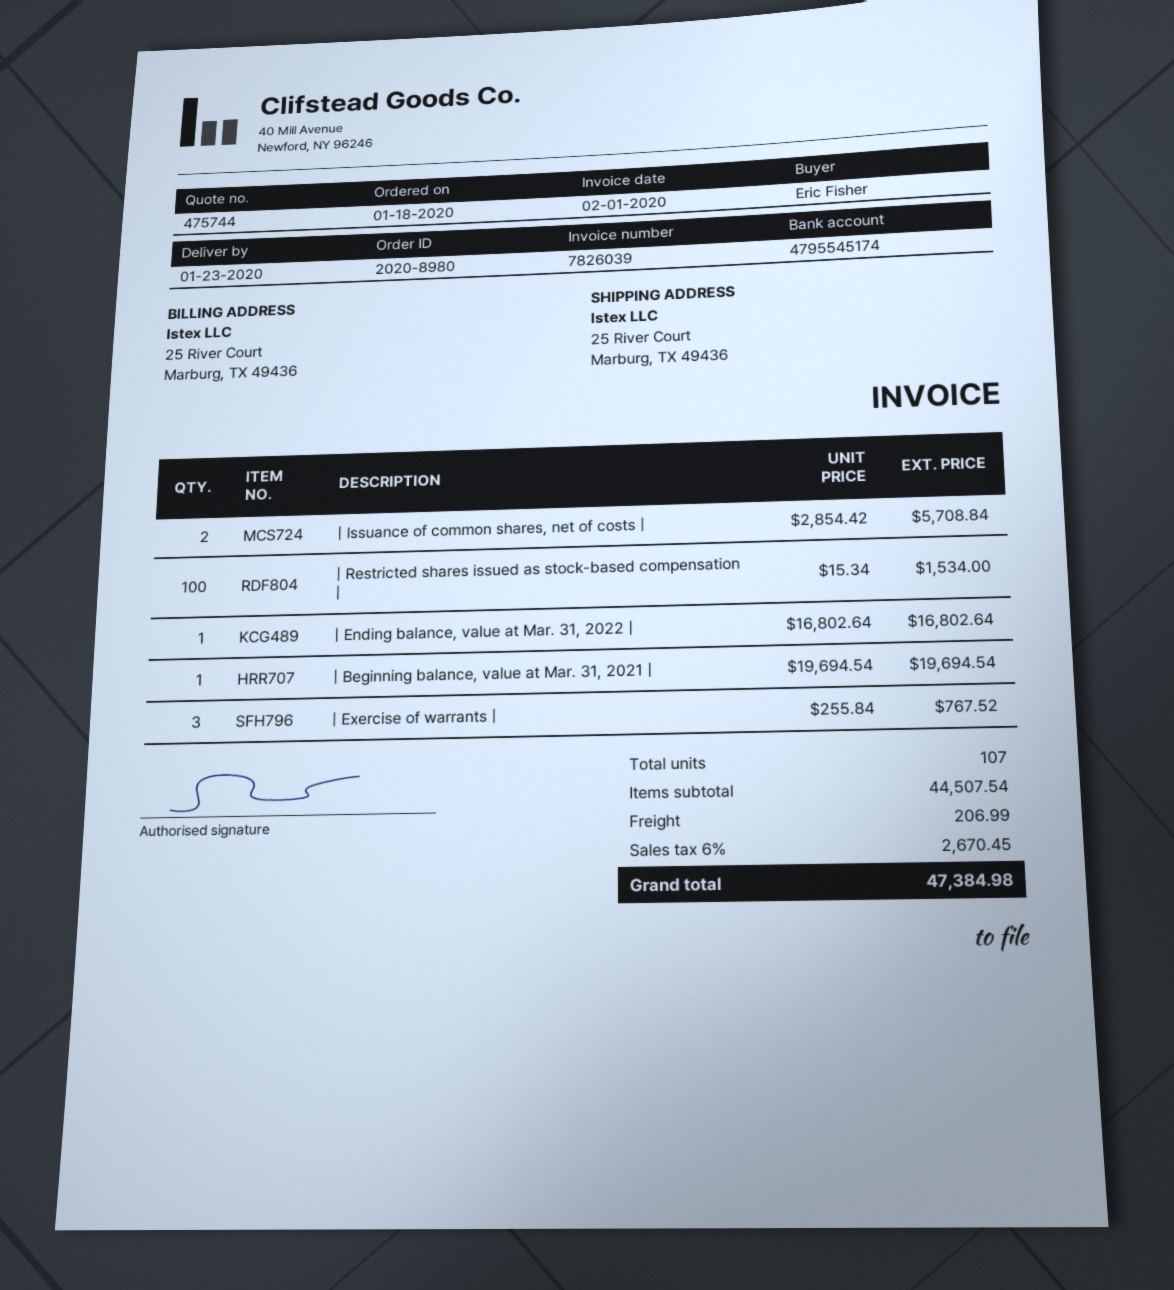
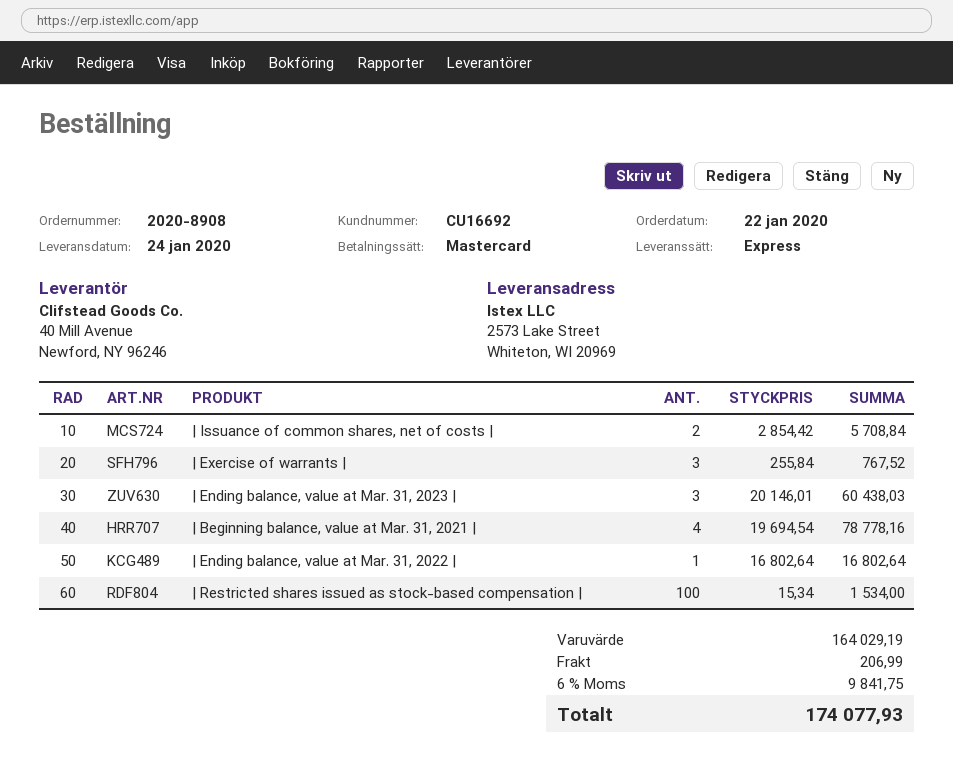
order number: 2020-8980 -> 2020-8908
order date: 2020-01-18 -> 2020-01-22
delivery date: 2020-01-23 -> 2020-01-24
ship to: 25 River Court, Marburg, TX 49436 -> 2573 Lake Street, Whiteton, WI 20969
| Beginning balance, value at Mar. 31, 2021 |: 1 x 19694.54 = 19694.54 -> 4 x 19694.54 = 78778.16
| Ending balance, value at Mar. 31, 2023 |: none -> 3 x 20146.01 = 60438.03
subtotal: 44507.54 -> 164029.19
tax: 6% = 2670.45 -> 6% = 9841.75
total: 47384.98 -> 174077.93

